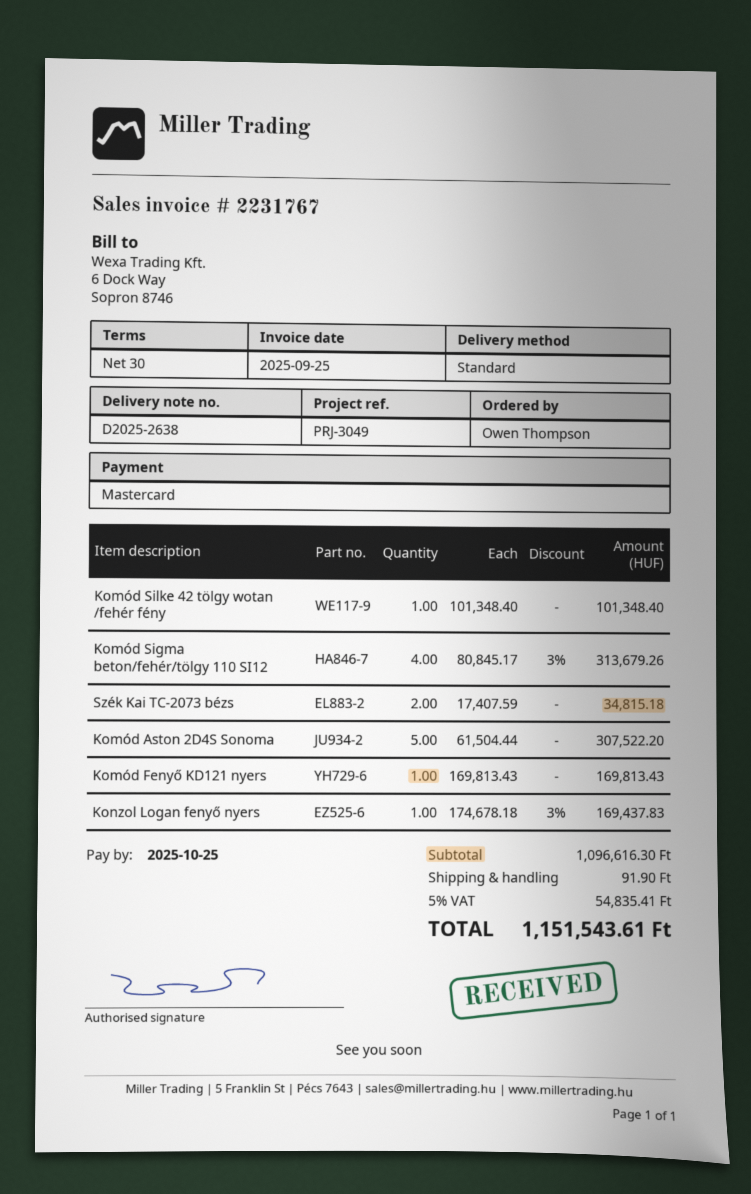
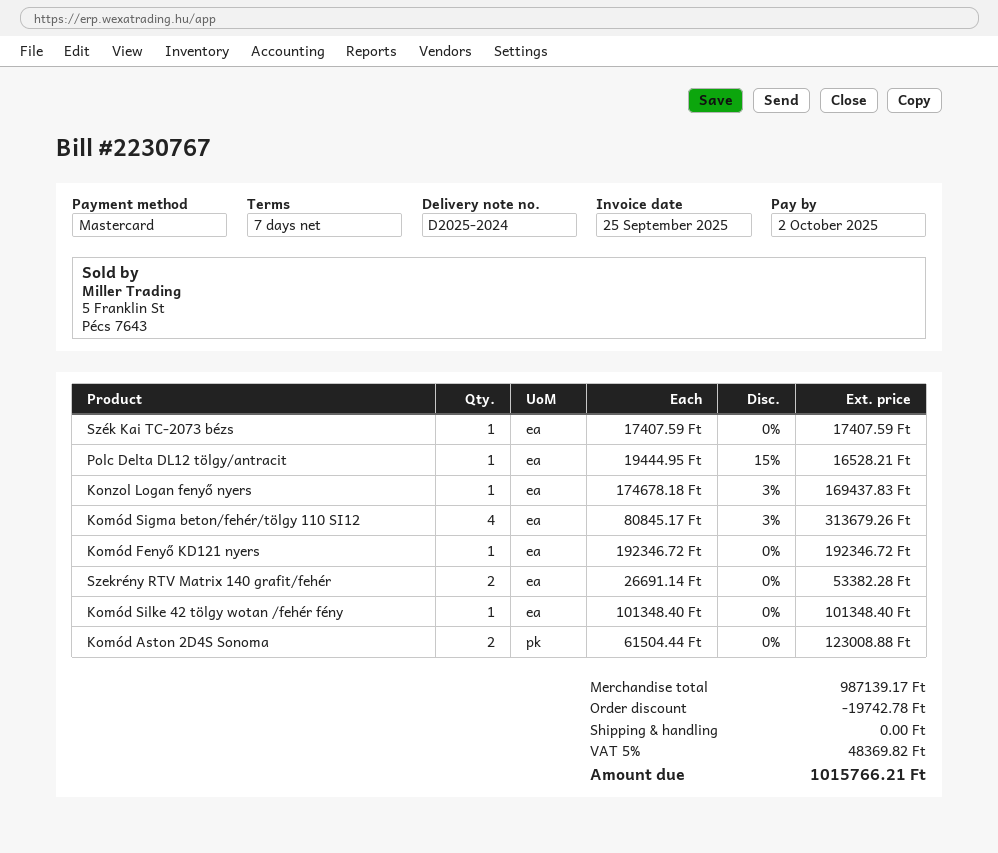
delivery note number: D2025-2638 -> D2025-2024
invoice number: 2231767 -> 2230767
payment terms: 30 days -> 7 days
due date: 2025-10-25 -> 2025-10-02
Szék Kai TC-2073 bézs: 2 x 17407.59 = 34815.18 -> 1 x 17407.59 = 17407.59
Komód Aston 2D4S Sonoma: 5 x 61504.44 = 307522.20 -> 2 x 61504.44 = 123008.88
Komód Fenyő KD121 nyers: 1 x 169813.43 = 169813.43 -> 1 x 192346.72 = 192346.72
Polc Delta DL12 tölgy/antracit: none -> 1 x 19444.95 - 15% = 16528.21
Szekrény RTV Matrix 140 grafit/fehér: none -> 2 x 26691.14 = 53382.28
subtotal: 1096616.30 -> 987139.17
discount: none -> 19742.78
shipping: 91.90 -> 0.00
tax: 5% = 54835.41 -> 5% = 48369.82
total: 1151543.61 -> 1015766.21

